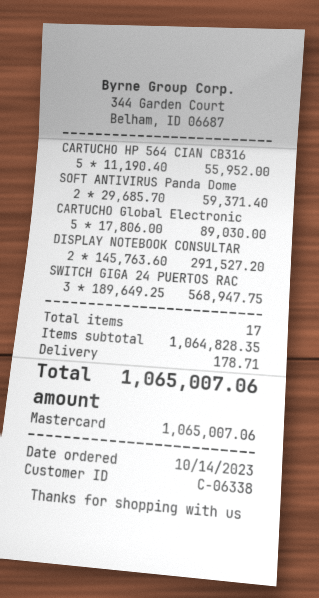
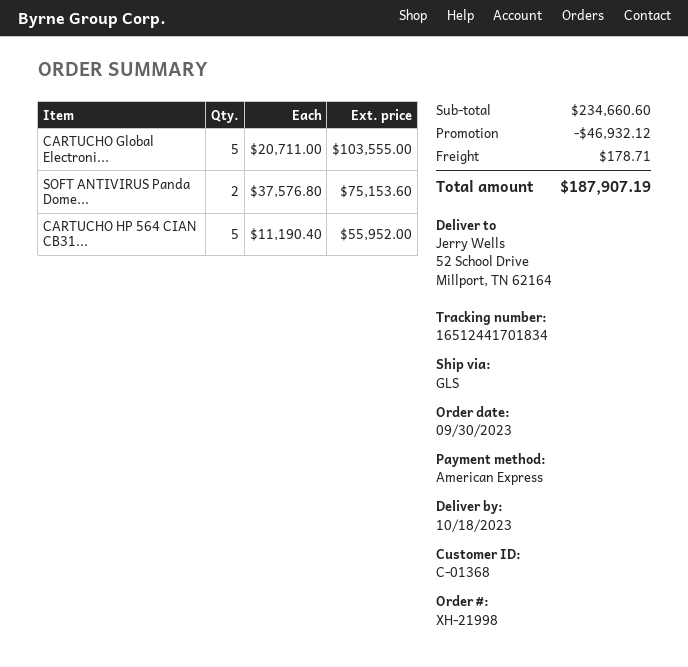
order date: 2023-10-14 -> 2023-09-30
customer number: C-06338 -> C-01368
payment method: Mastercard -> American Express
SOFT ANTIVIRUS Panda Dome: 2 x 29685.70 = 59371.40 -> 2 x 37576.80 = 75153.60
CARTUCHO Global Electronic: 5 x 17806.00 = 89030.00 -> 5 x 20711.00 = 103555.00
DISPLAY NOTEBOOK CONSULTAR: 2 x 145763.60 = 291527.20 -> none
SWITCH GIGA 24 PUERTOS RAC: 3 x 189649.25 = 568947.75 -> none
subtotal: 1064828.35 -> 234660.60
discount: none -> 46932.12
total: 1065007.06 -> 187907.19

